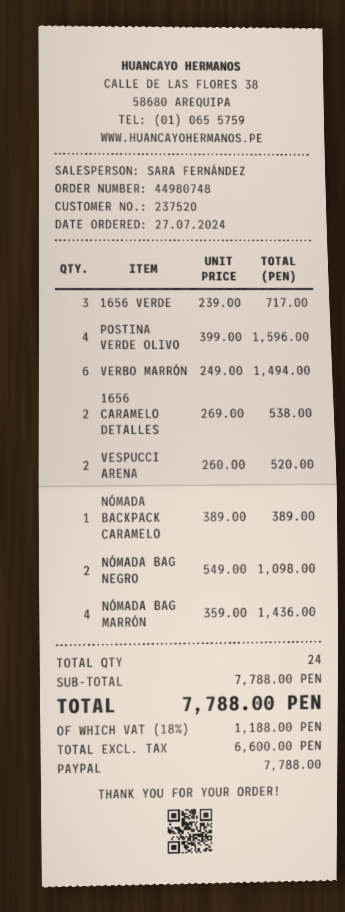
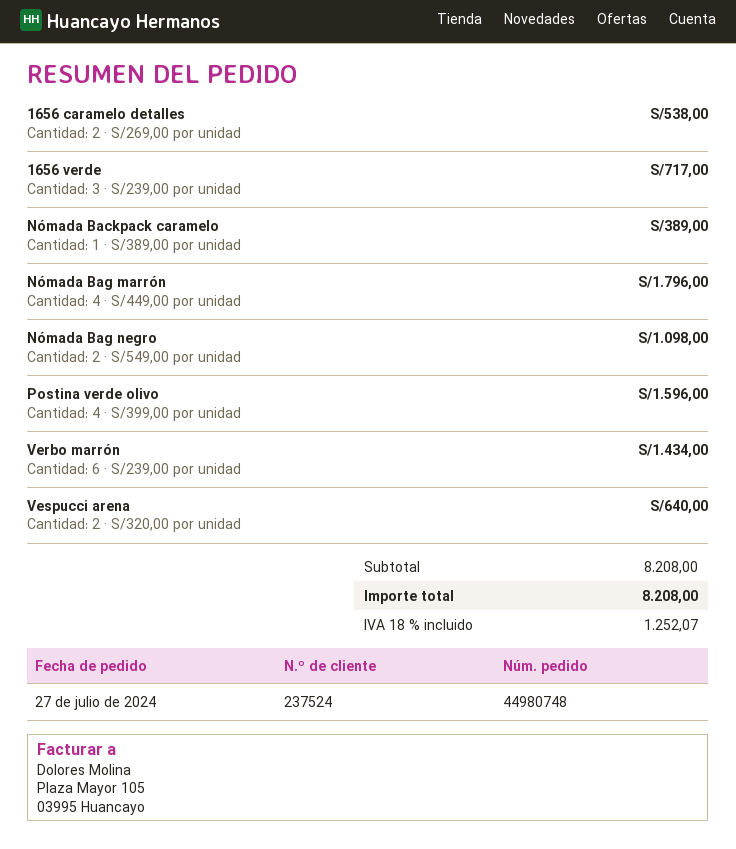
customer number: 237520 -> 237524
VERBO MARRÓN: 6 x 249.00 = 1494.00 -> 6 x 239.00 = 1434.00
VESPUCCI ARENA: 2 x 260.00 = 520.00 -> 2 x 320.00 = 640.00
NÓMADA BAG MARRÓN: 4 x 359.00 = 1436.00 -> 4 x 449.00 = 1796.00
subtotal: 7788.00 -> 8208.00
tax: 18% = 1188.00 -> 18% = 1252.07
total: 7788.00 -> 8208.00

